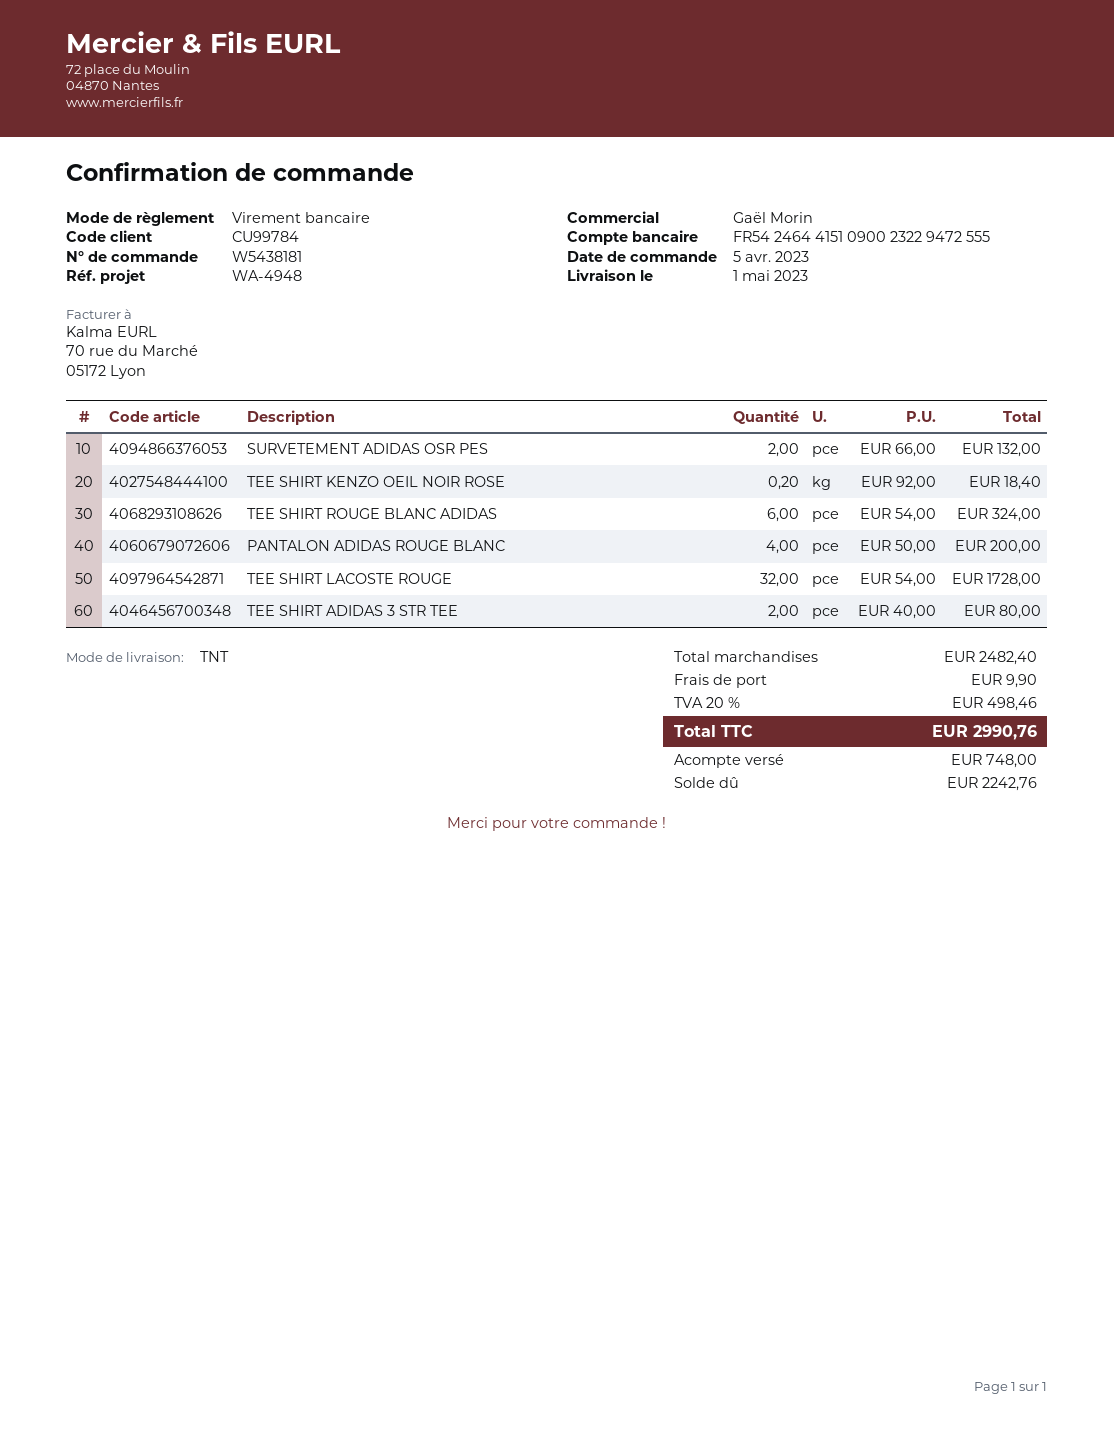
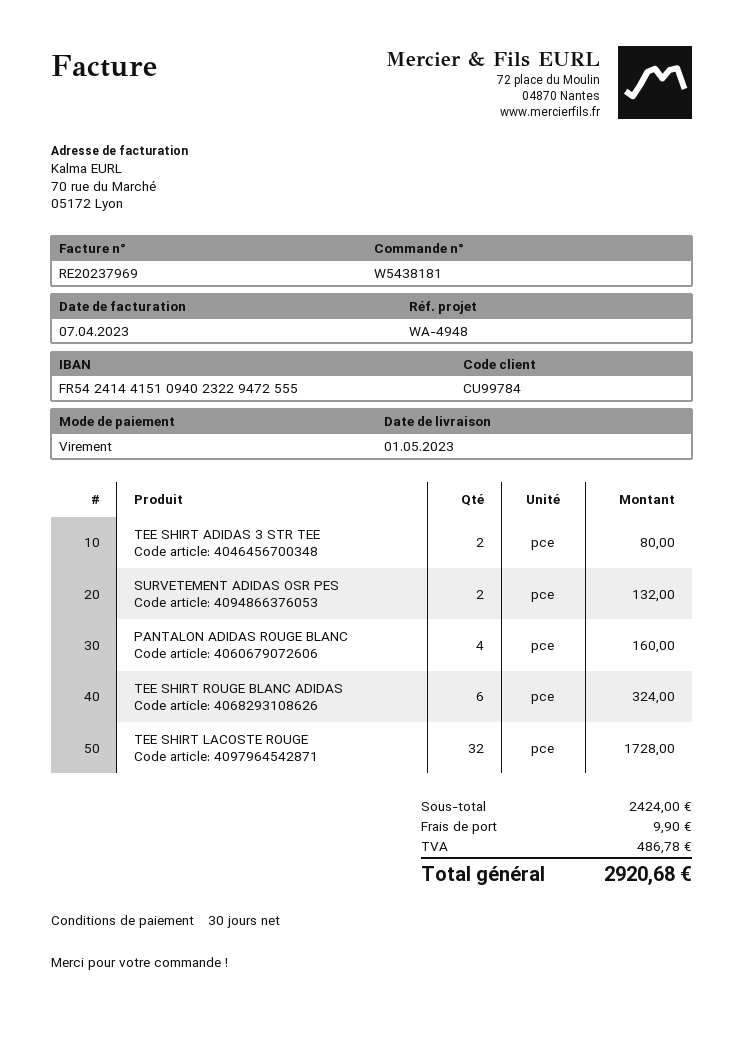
bank account: FR5424644151090023229472555 -> FR5424144151094023229472555
TEE SHIRT KENZO OEIL NOIR ROSE: 0.2 for 18.40 -> none
PANTALON ADIDAS ROUGE BLANC: 4 for 200.00 -> 4 for 160.00
subtotal: 2482.40 -> 2424.00
tax: 498.46 -> 486.78
total: 2990.76 -> 2920.68

